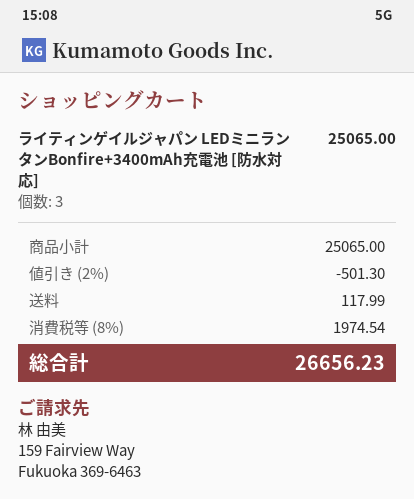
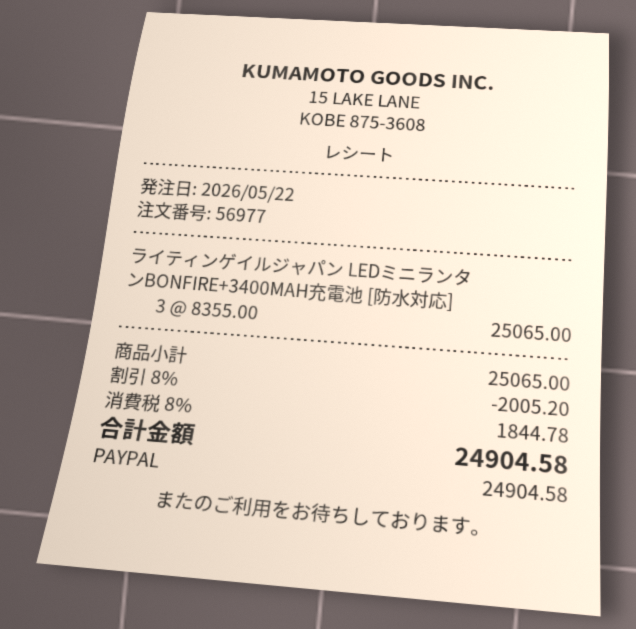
discount: 2% = 501.30 -> 8% = 2005.20
shipping: 117.99 -> none
tax: 8% = 1974.54 -> 8% = 1844.78
total: 26656.23 -> 24904.58

